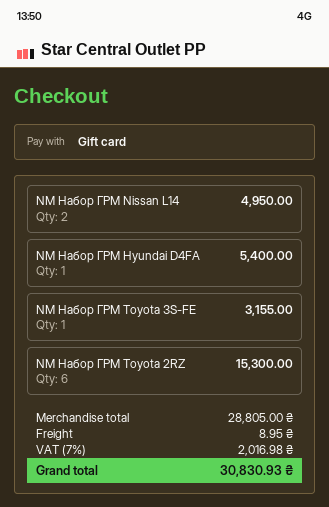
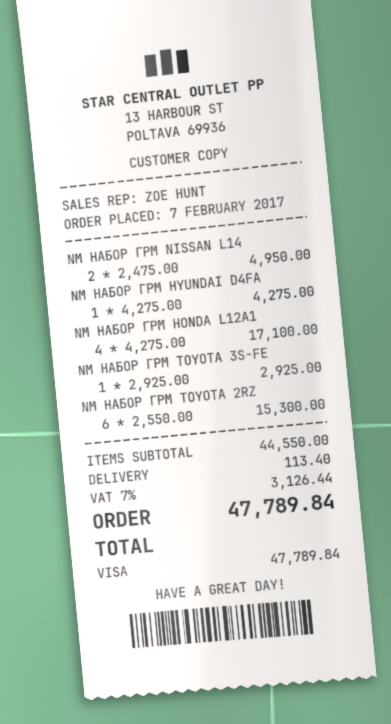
payment method: gift card -> Visa
NM Набор ГРМ Hyundai D4FA: 1 for 5400.00 -> 1 for 4275.00
NM Набор ГРМ Toyota 3S-FE: 1 for 3155.00 -> 1 for 2925.00
NM НАБОР ГРМ HONDA L12A1: none -> 4 for 17100.00
subtotal: 28805.00 -> 44550.00
shipping: 8.95 -> 113.40
tax: 7% = 2016.98 -> 7% = 3126.44
total: 30830.93 -> 47789.84

